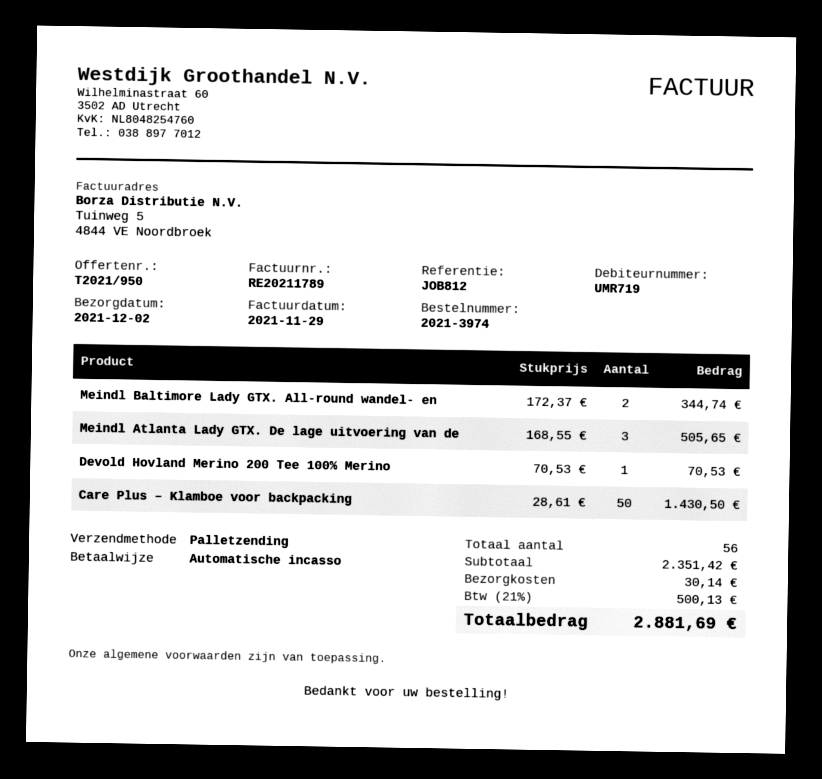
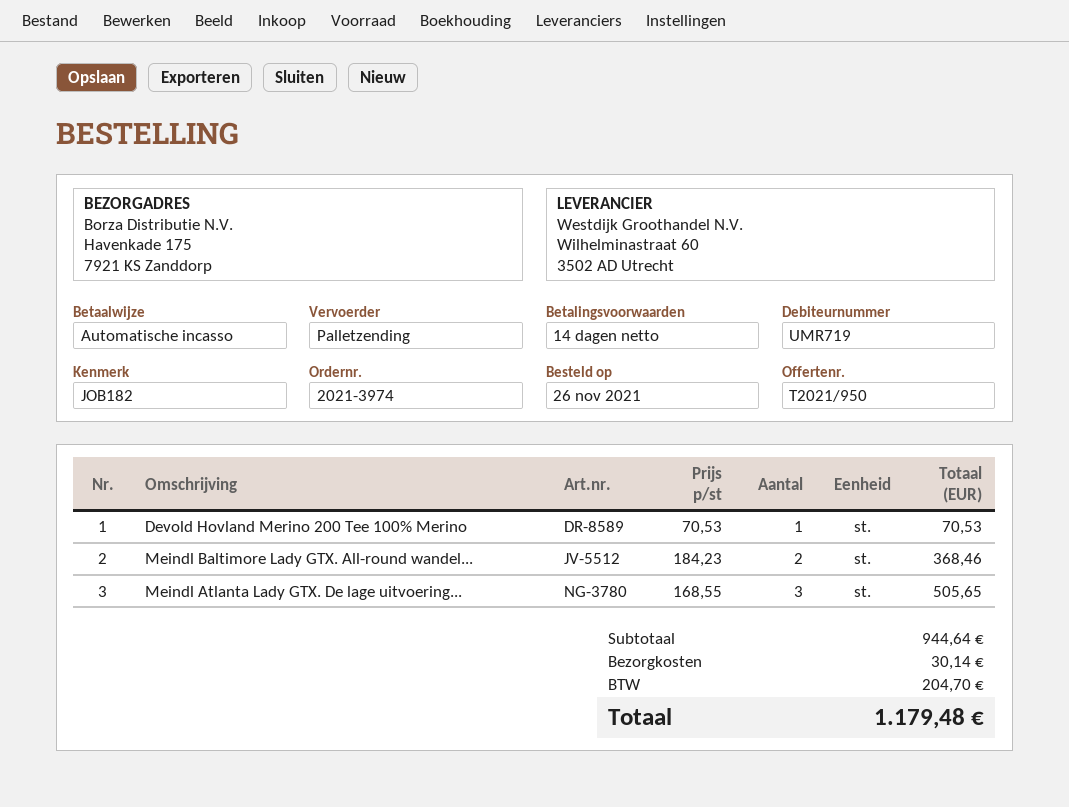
reference: JOB812 -> JOB182
Meindl Baltimore Lady GTX. All-round wandel- en: 2 x 172.37 = 344.74 -> 2 x 184.23 = 368.46
Care Plus – Klamboe voor backpacking: 50 x 28.61 = 1430.50 -> none
subtotal: 2351.42 -> 944.64
tax: 500.13 -> 204.70
total: 2881.69 -> 1179.48

